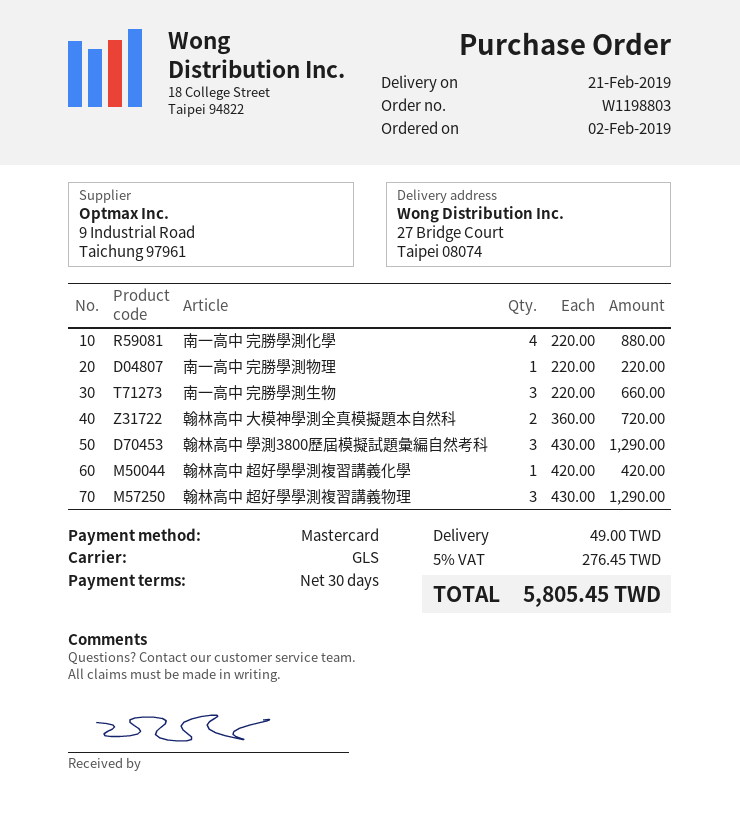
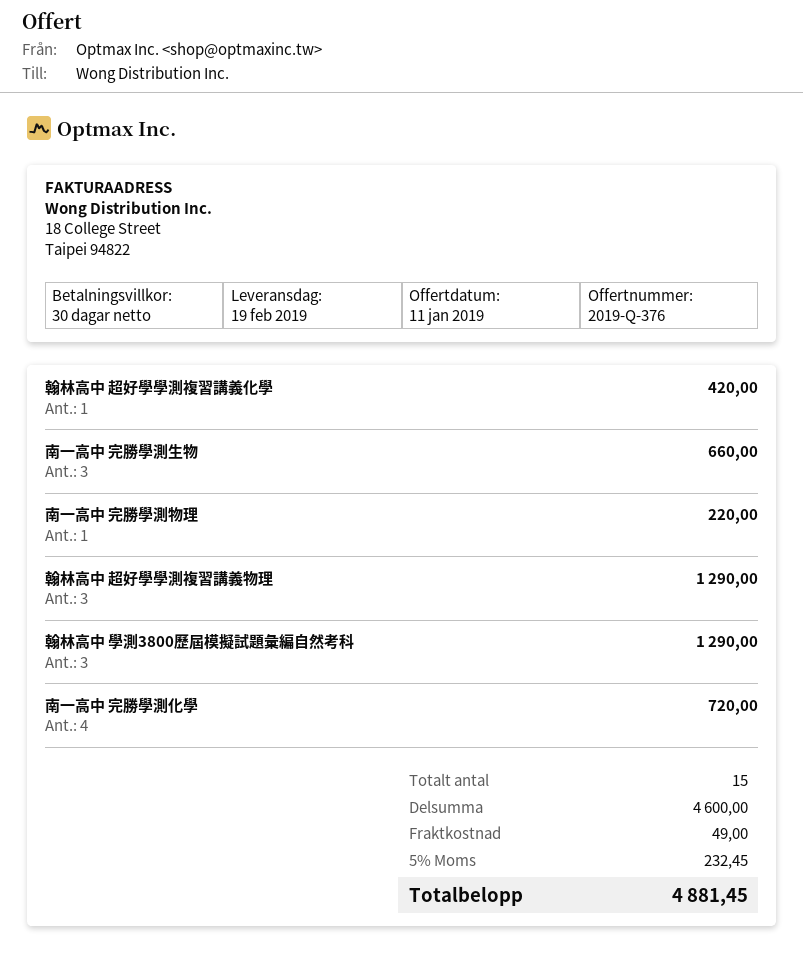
delivery date: 2019-02-21 -> 2019-02-19
南一高中 完勝學測化學: 4 for 880.00 -> 4 for 720.00
翰林高中 大模神學測全真模擬題本自然科: 2 for 720.00 -> none
tax: 5% = 276.45 -> 5% = 232.45
total: 5805.45 -> 4881.45

